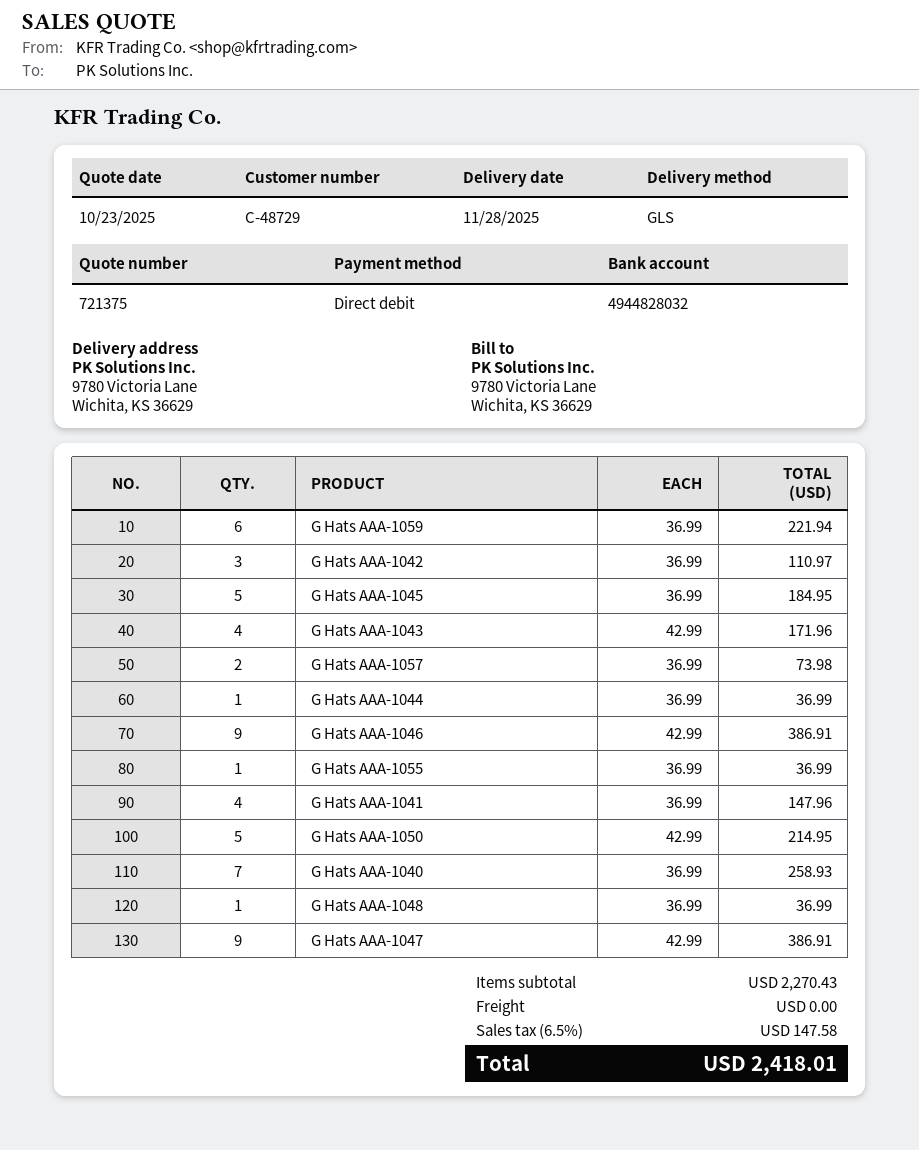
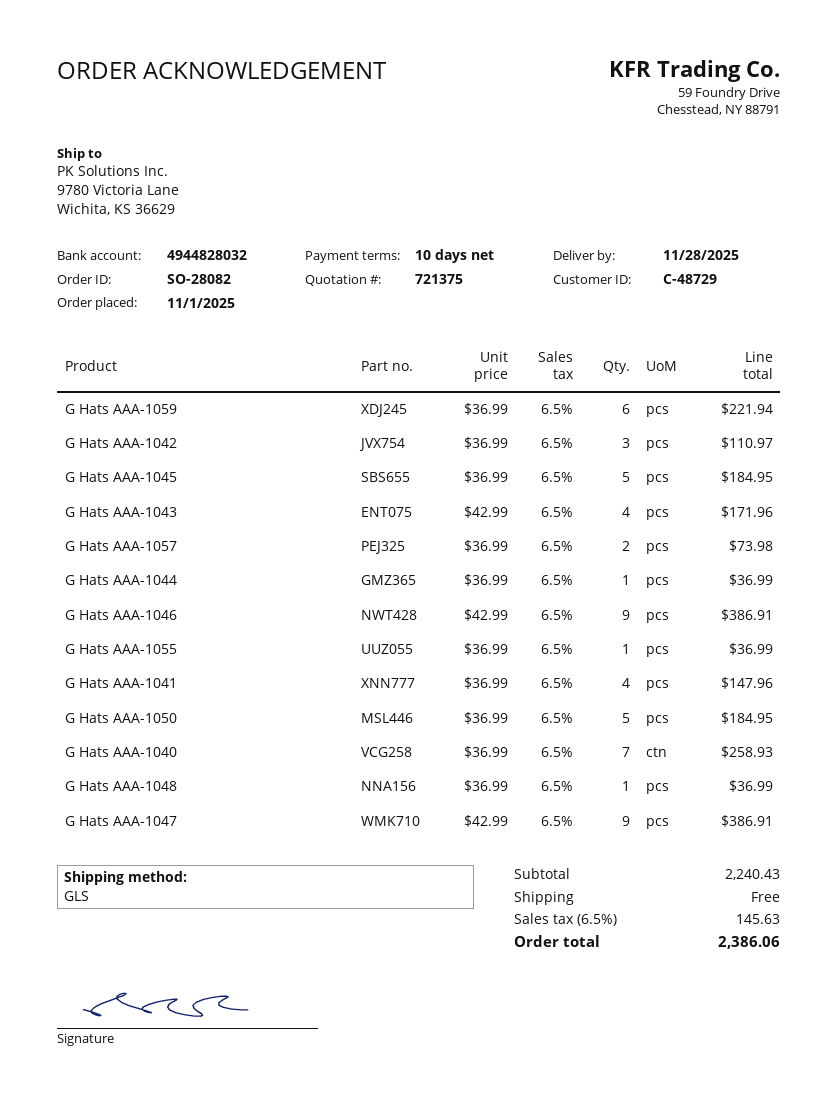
G Hats AAA-1050: 5 x 42.99 = 214.95 -> 5 x 36.99 = 184.95
subtotal: 2270.43 -> 2240.43
tax: 6.5% = 147.58 -> 6.5% = 145.63
total: 2418.01 -> 2386.06

